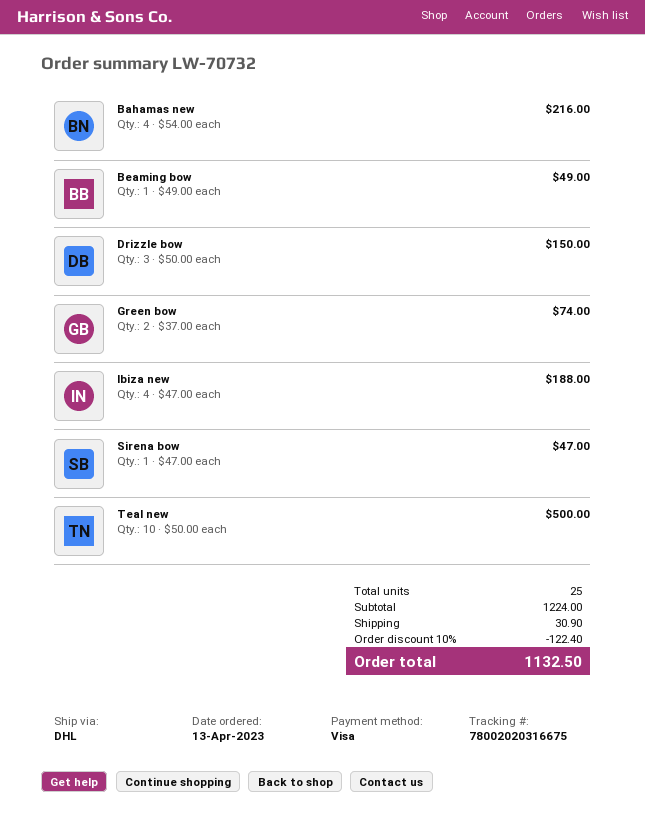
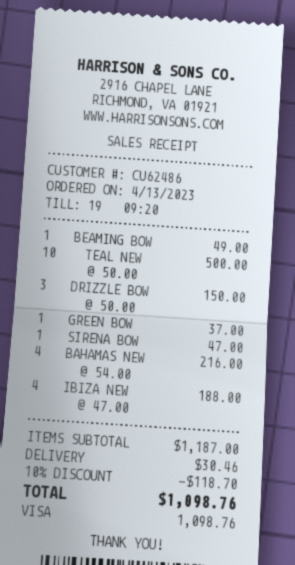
Green bow: 2 x 37.00 = 74.00 -> 1 x 37.00 = 37.00
subtotal: 1224.00 -> 1187.00
discount: 10% = 122.40 -> 10% = 118.70
shipping: 30.90 -> 30.46
total: 1132.50 -> 1098.76

